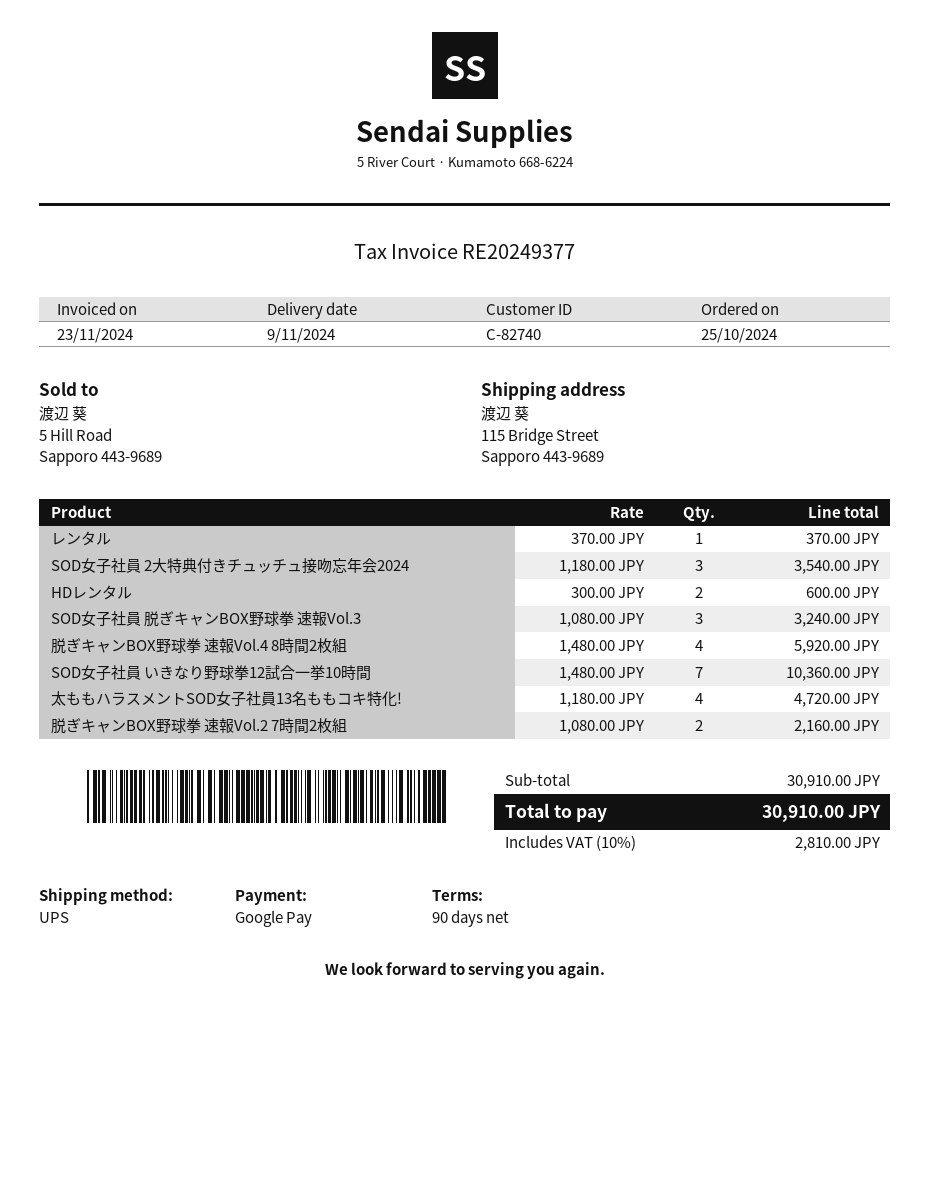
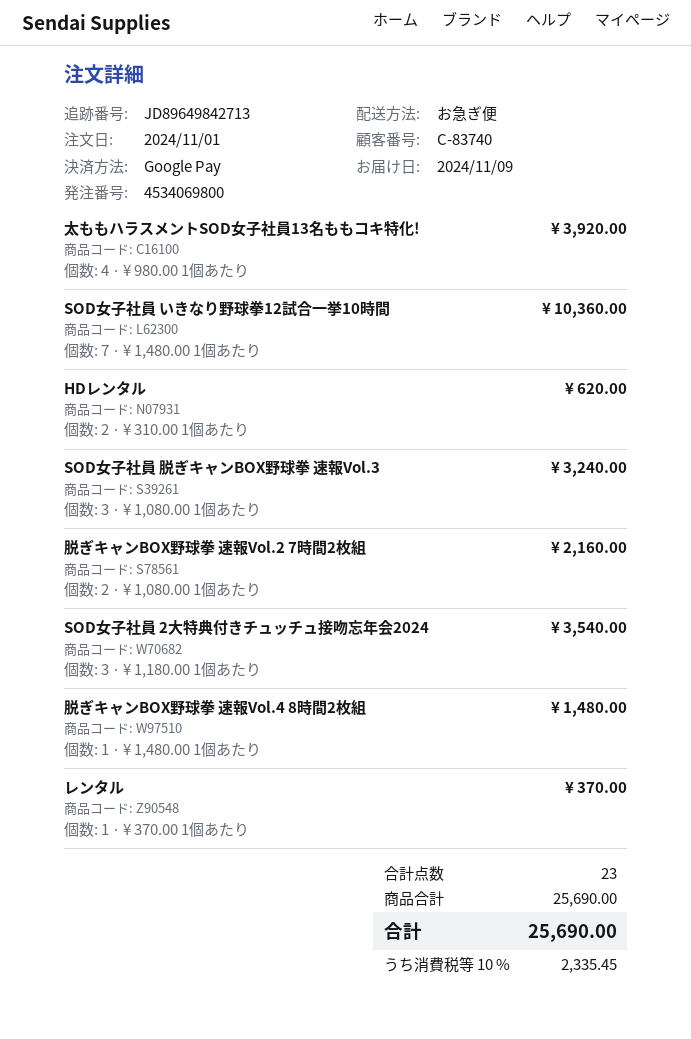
order date: 2024-10-25 -> 2024-11-01
customer number: C-82740 -> C-83740
shipping method: UPS -> express
HDレンタル: 2 x 300.00 = 600.00 -> 2 x 310.00 = 620.00
脱ぎキャンBOX野球拳 速報Vol.4 8時間2枚組: 4 x 1480.00 = 5920.00 -> 1 x 1480.00 = 1480.00
太ももハラスメントSOD女子社員13名ももコキ特化!: 4 x 1180.00 = 4720.00 -> 4 x 980.00 = 3920.00
subtotal: 30910.00 -> 25690.00
tax: 10% = 2810.00 -> 10% = 2335.45
total: 30910.00 -> 25690.00

